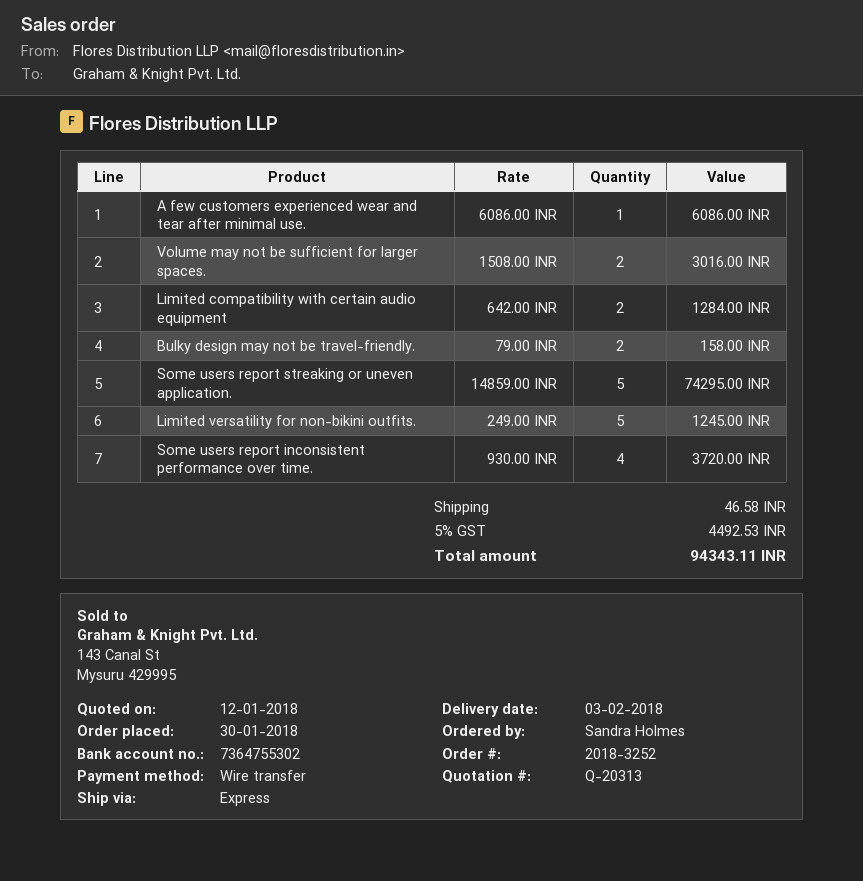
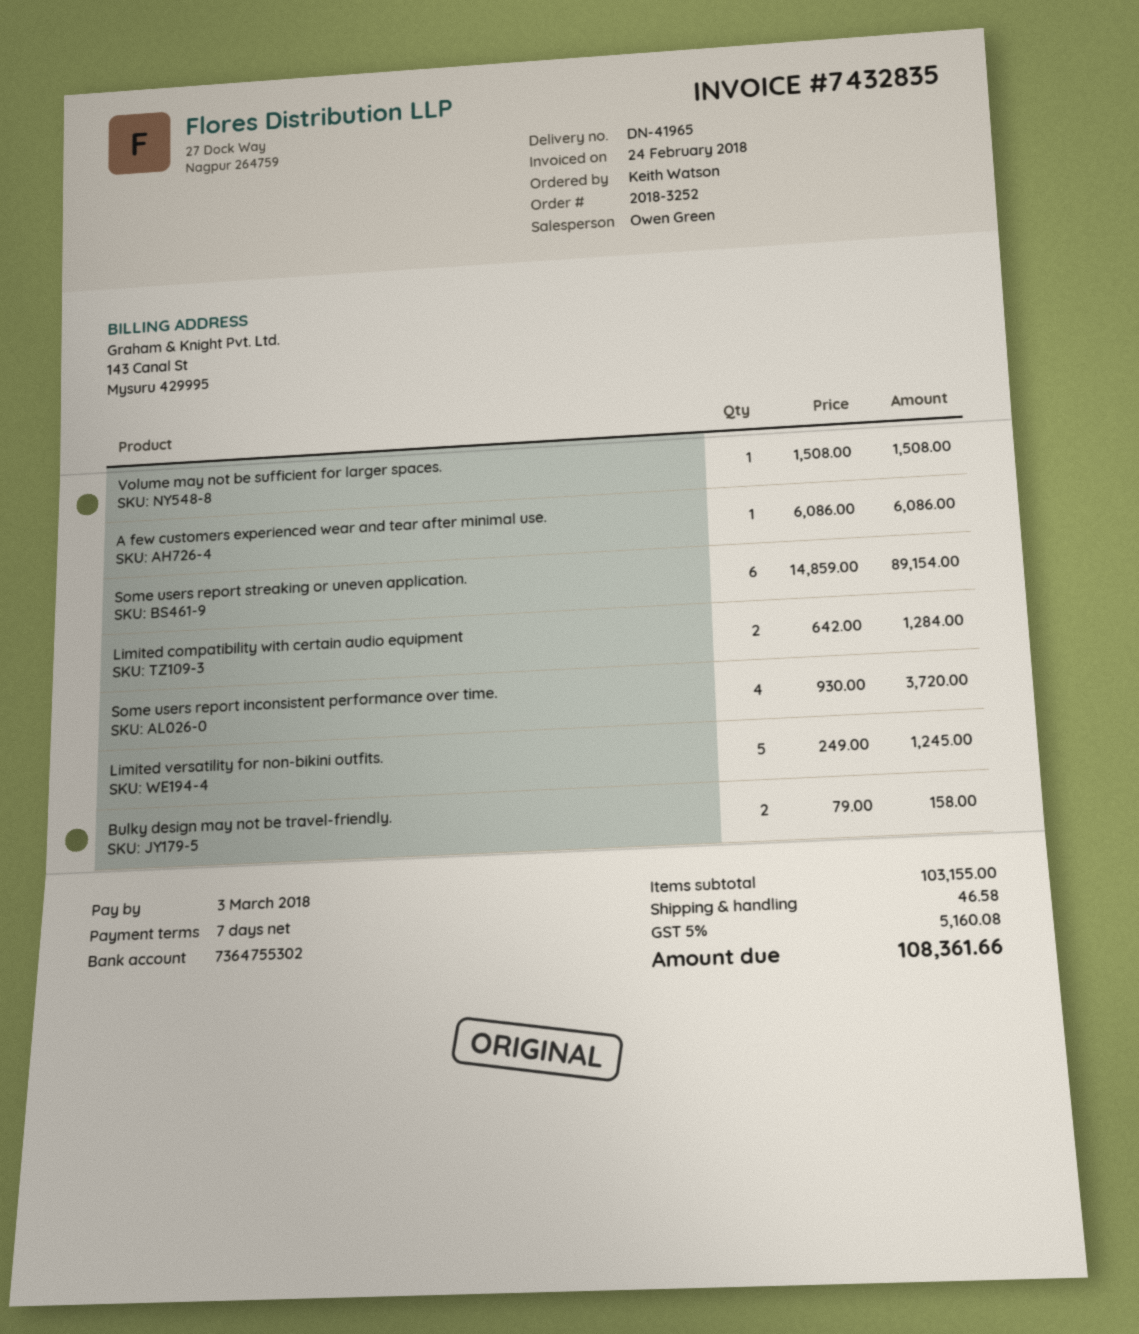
ordered by: Sandra Holmes -> Keith Watson
Volume may not be sufficient for larger spaces.: 2 x 1508.00 = 3016.00 -> 1 x 1508.00 = 1508.00
Some users report streaking or uneven application.: 5 x 14859.00 = 74295.00 -> 6 x 14859.00 = 89154.00
tax: 5% = 4492.53 -> 5% = 5160.08
total: 94343.11 -> 108361.66

